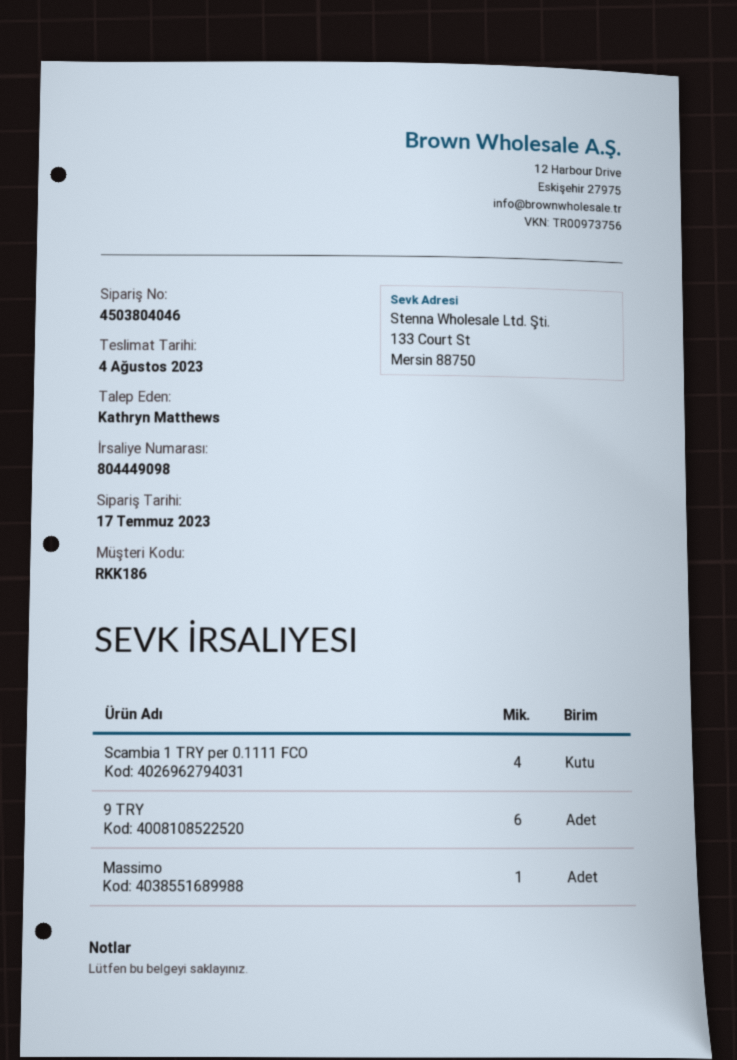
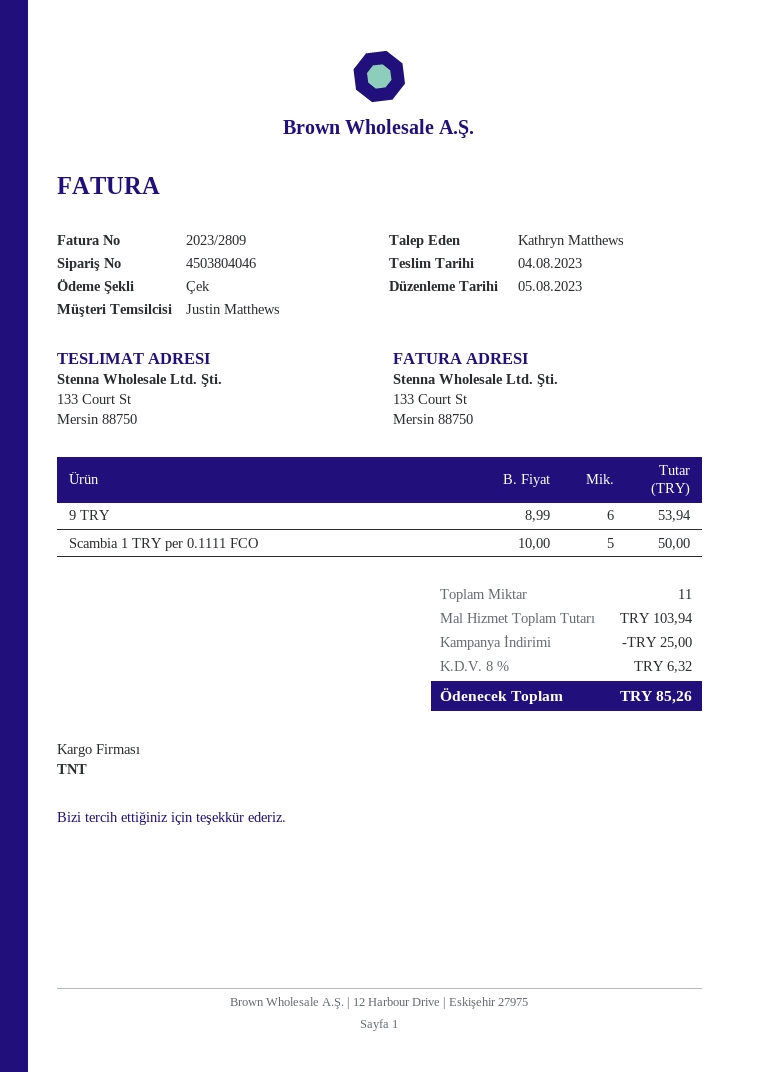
Scambia 1 TRY per 0.1111 FCO: 4 -> 5
Massimo: 1 -> none

